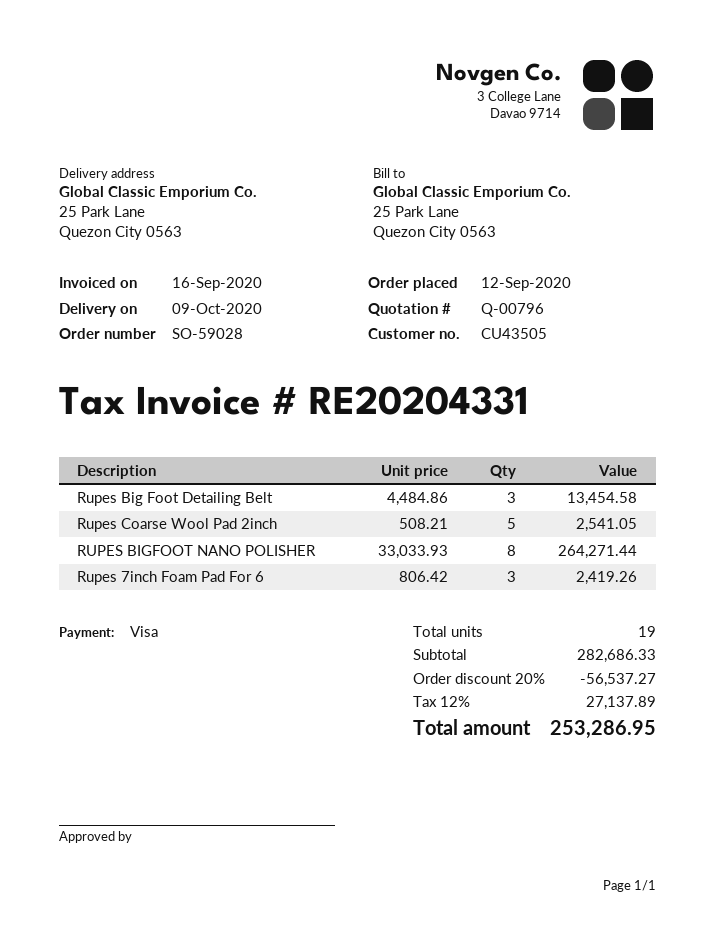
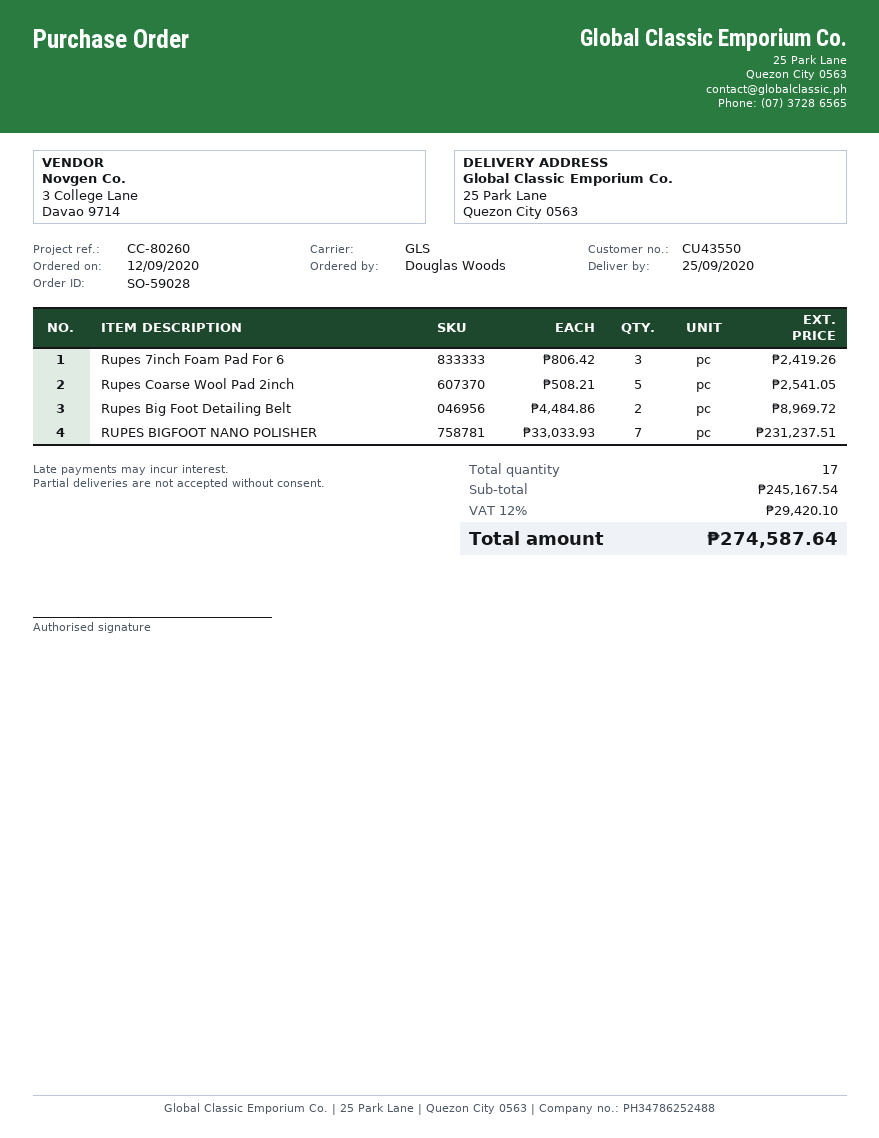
delivery date: 2020-10-09 -> 2020-09-25
customer number: CU43505 -> CU43550
Rupes Big Foot Detailing Belt: 3 x 4484.86 = 13454.58 -> 2 x 4484.86 = 8969.72
RUPES BIGFOOT NANO POLISHER: 8 x 33033.93 = 264271.44 -> 7 x 33033.93 = 231237.51
total quantity: 19 -> 17
subtotal: 282686.33 -> 245167.54
discount: 20% = 56537.27 -> none
tax: 12% = 27137.89 -> 12% = 29420.10
total: 253286.95 -> 274587.64

